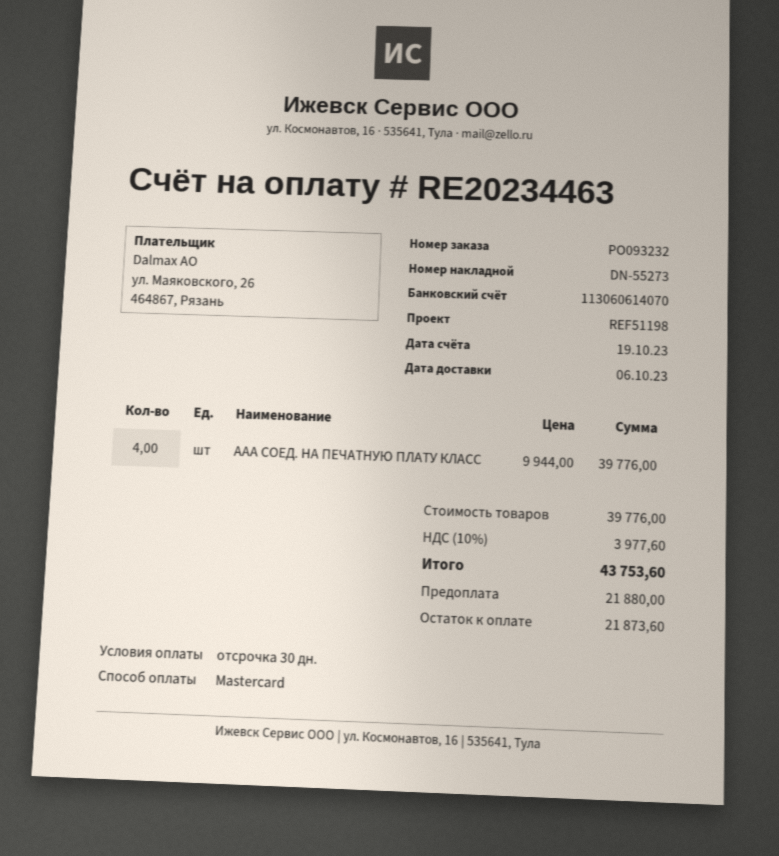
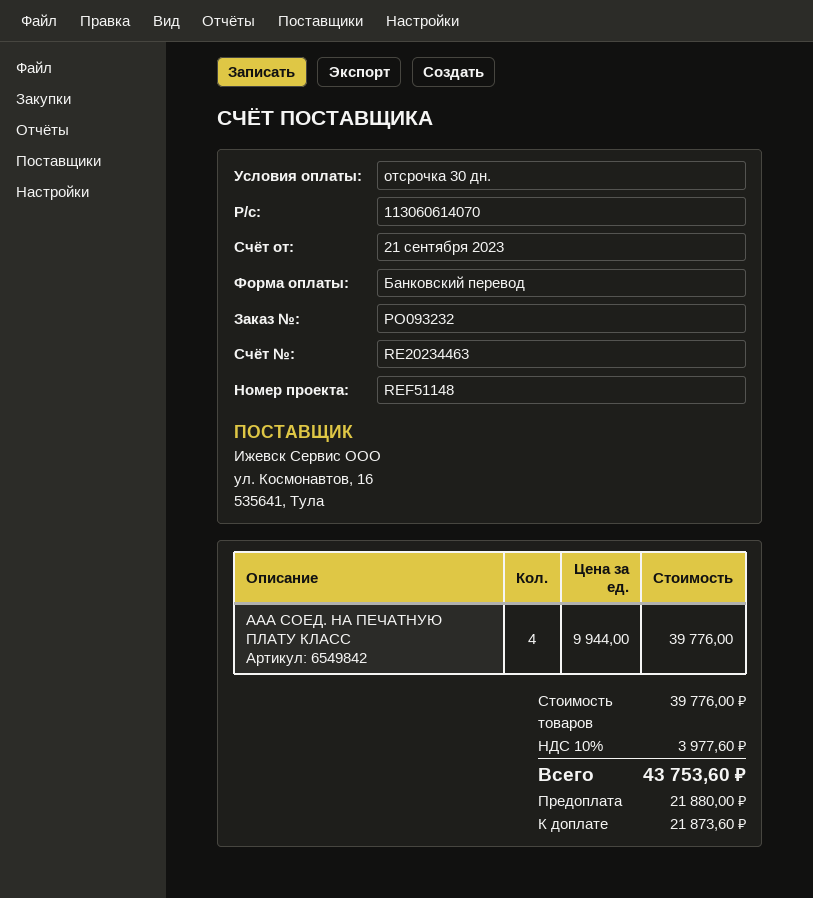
invoice date: 2023-10-19 -> 2023-09-21
reference: REF51198 -> REF51148
payment method: Mastercard -> bank transfer

